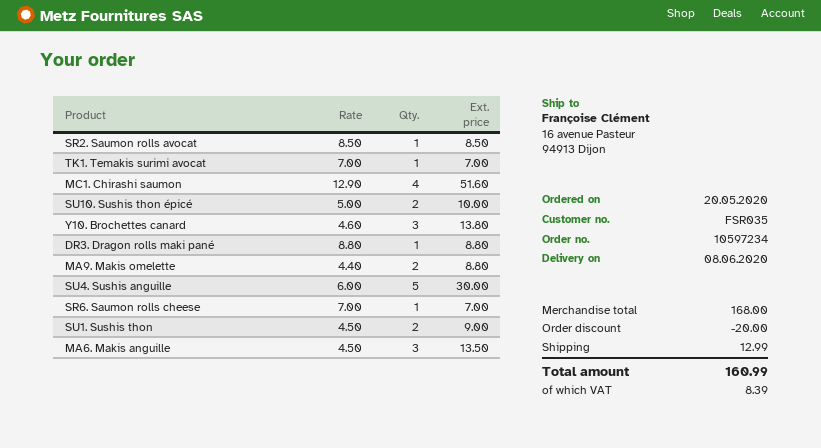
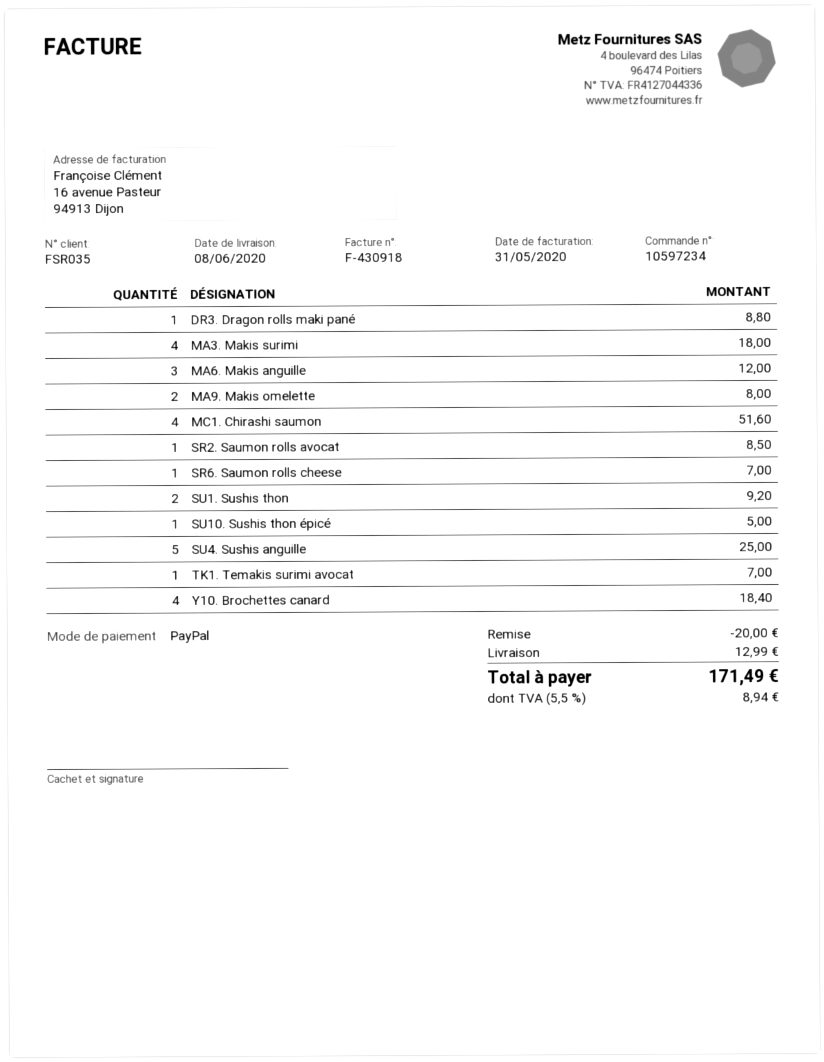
SU10. Sushis thon épicé: 2 for 10.00 -> 1 for 5.00
Y10. Brochettes canard: 3 for 13.80 -> 4 for 18.40
MA9. Makis omelette: 2 for 8.80 -> 2 for 8.00
SU4. Sushis anguille: 5 for 30.00 -> 5 for 25.00
SU1. Sushis thon: 2 for 9.00 -> 2 for 9.20
MA6. Makis anguille: 3 for 13.50 -> 3 for 12.00
MA3. Makis surimi: none -> 4 for 18.00
tax: 8.39 -> 8.94
total: 160.99 -> 171.49

